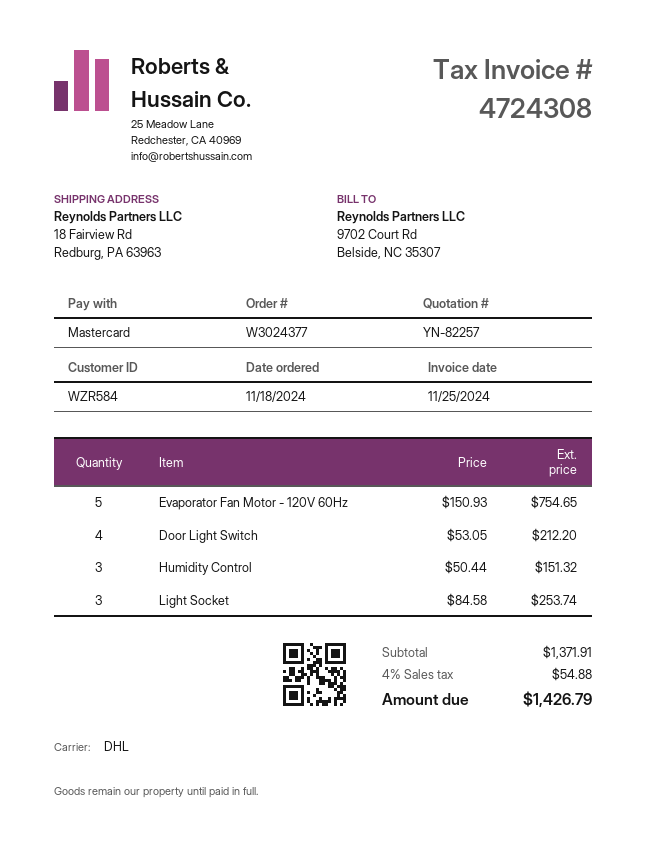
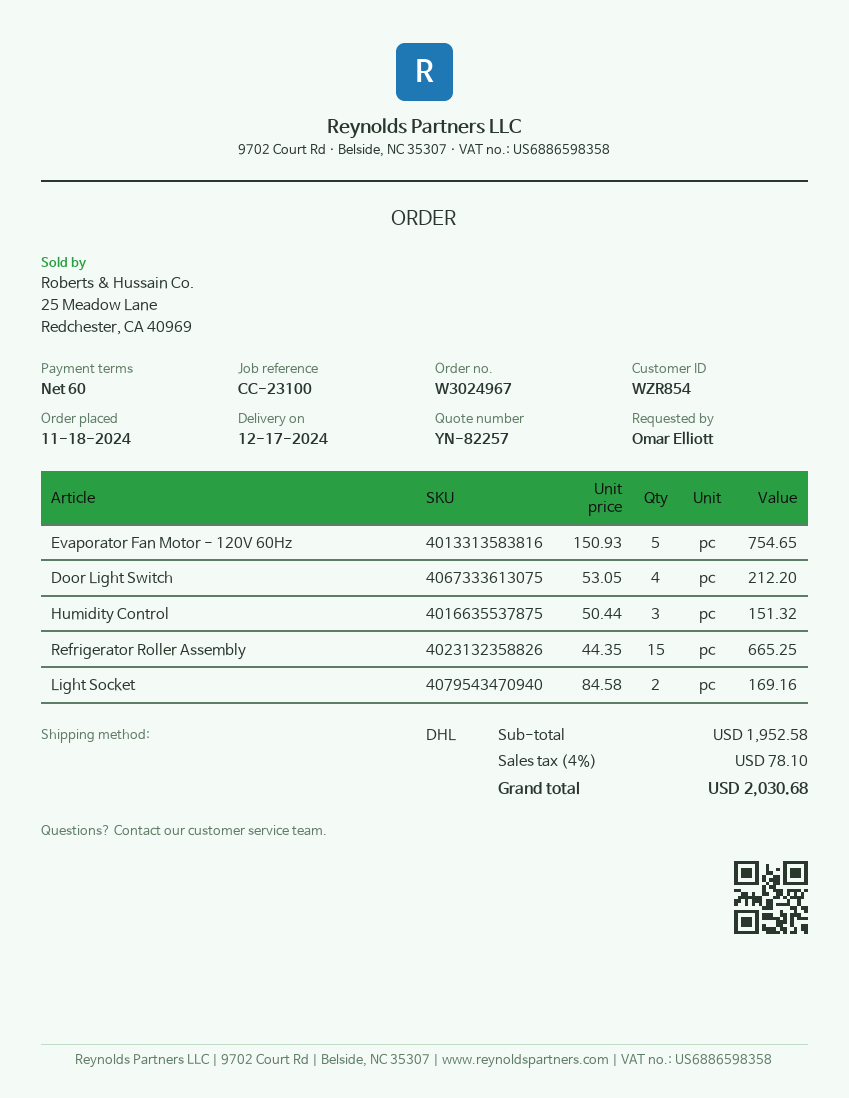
order number: W3024377 -> W3024967
customer number: WZR584 -> WZR854
Light Socket: 3 x 84.58 = 253.74 -> 2 x 84.58 = 169.16
Refrigerator Roller Assembly: none -> 15 x 44.35 = 665.25
subtotal: 1371.91 -> 1952.58
tax: 4% = 54.88 -> 4% = 78.10
total: 1426.79 -> 2030.68

